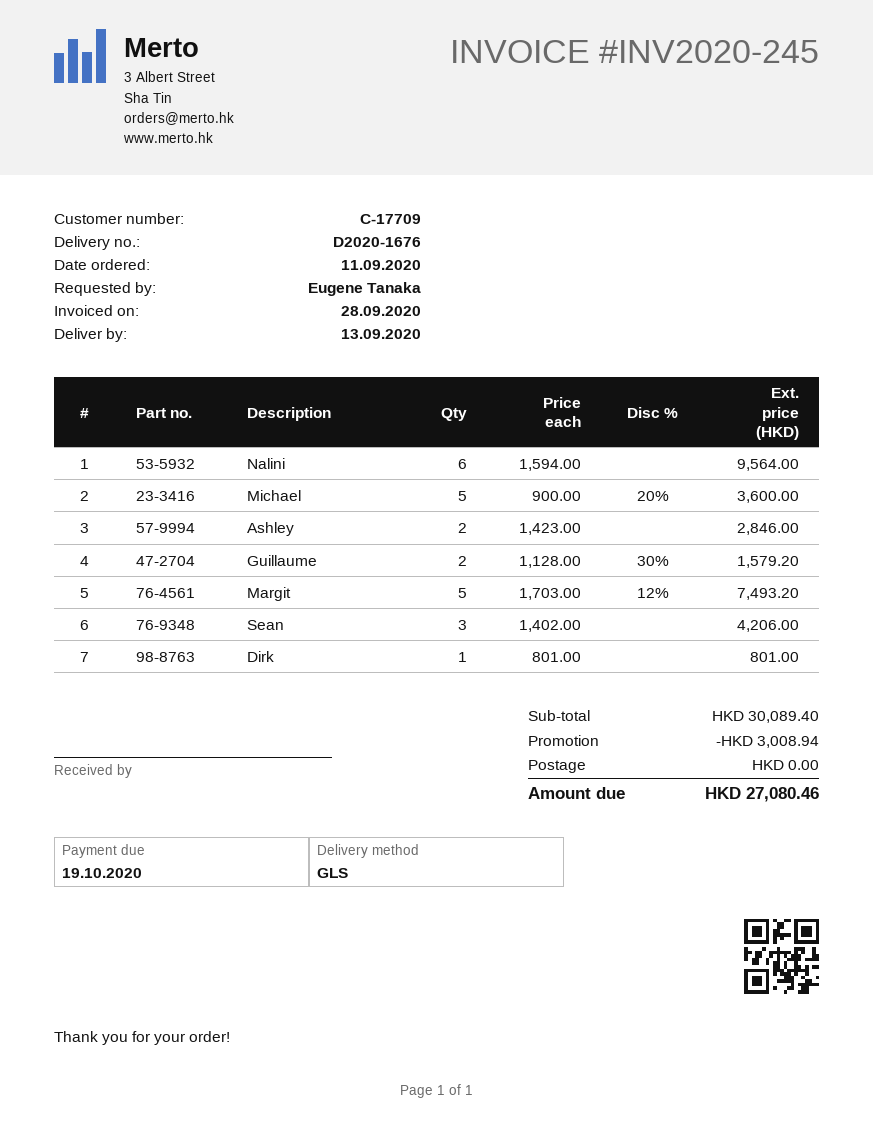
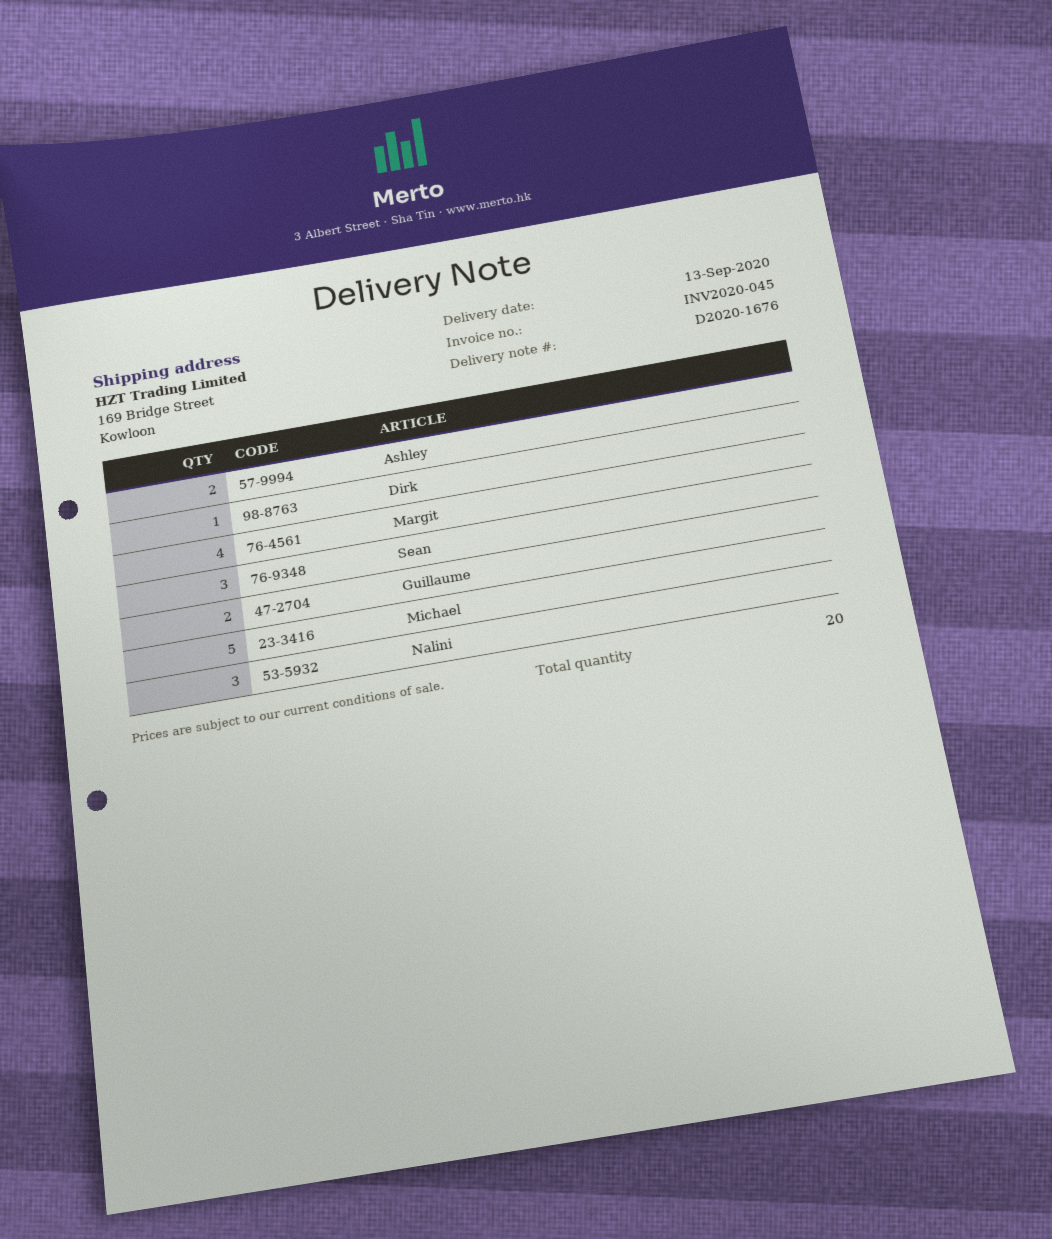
invoice number: INV2020-245 -> INV2020-045
Nalini: 6 -> 3
Margit: 5 -> 4

